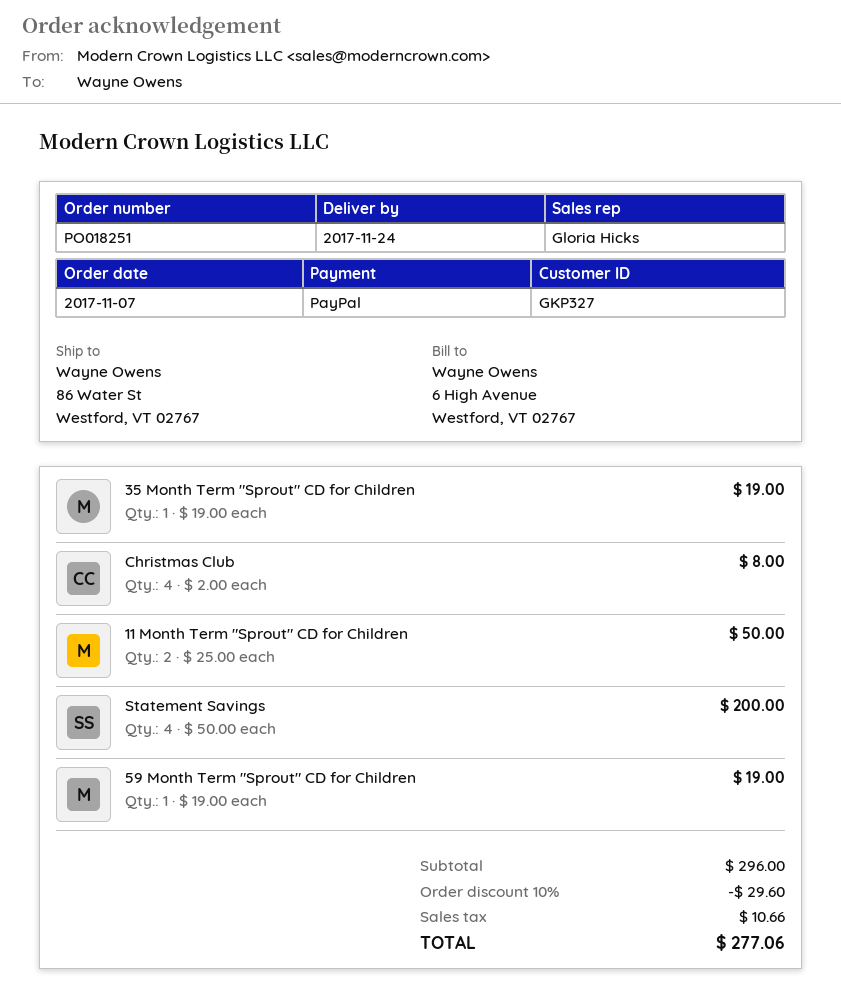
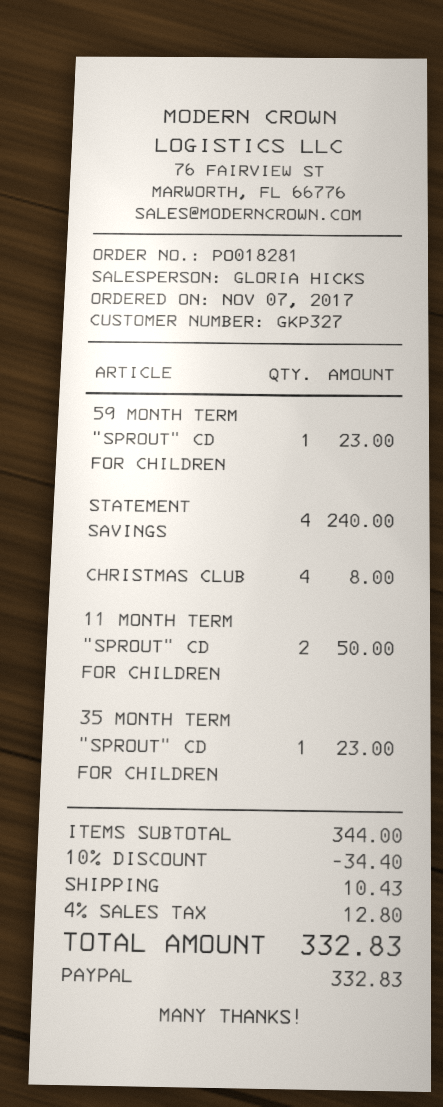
order number: PO018251 -> PO018281
35 Month Term "Sprout" CD for Children: 1 for 19.00 -> 1 for 23.00
Statement Savings: 4 for 200.00 -> 4 for 240.00
59 Month Term "Sprout" CD for Children: 1 for 19.00 -> 1 for 23.00
subtotal: 296.00 -> 344.00
discount: 10% = 29.60 -> 10% = 34.40
shipping: none -> 10.43
tax: 10.66 -> 12.80
total: 277.06 -> 332.83

